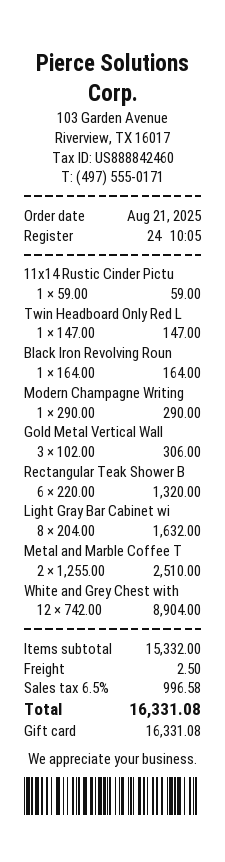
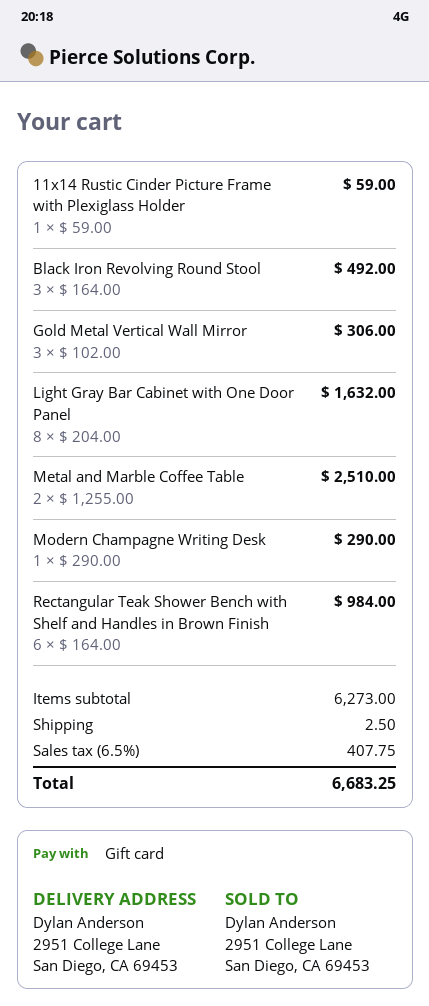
Twin Headboard Only Red L: 1 x 147.00 = 147.00 -> none
Black Iron Revolving Roun: 1 x 164.00 = 164.00 -> 3 x 164.00 = 492.00
Rectangular Teak Shower B: 6 x 220.00 = 1320.00 -> 6 x 164.00 = 984.00
White and Grey Chest with: 12 x 742.00 = 8904.00 -> none
subtotal: 15332.00 -> 6273.00
tax: 6.5% = 996.58 -> 6.5% = 407.75
total: 16331.08 -> 6683.25

